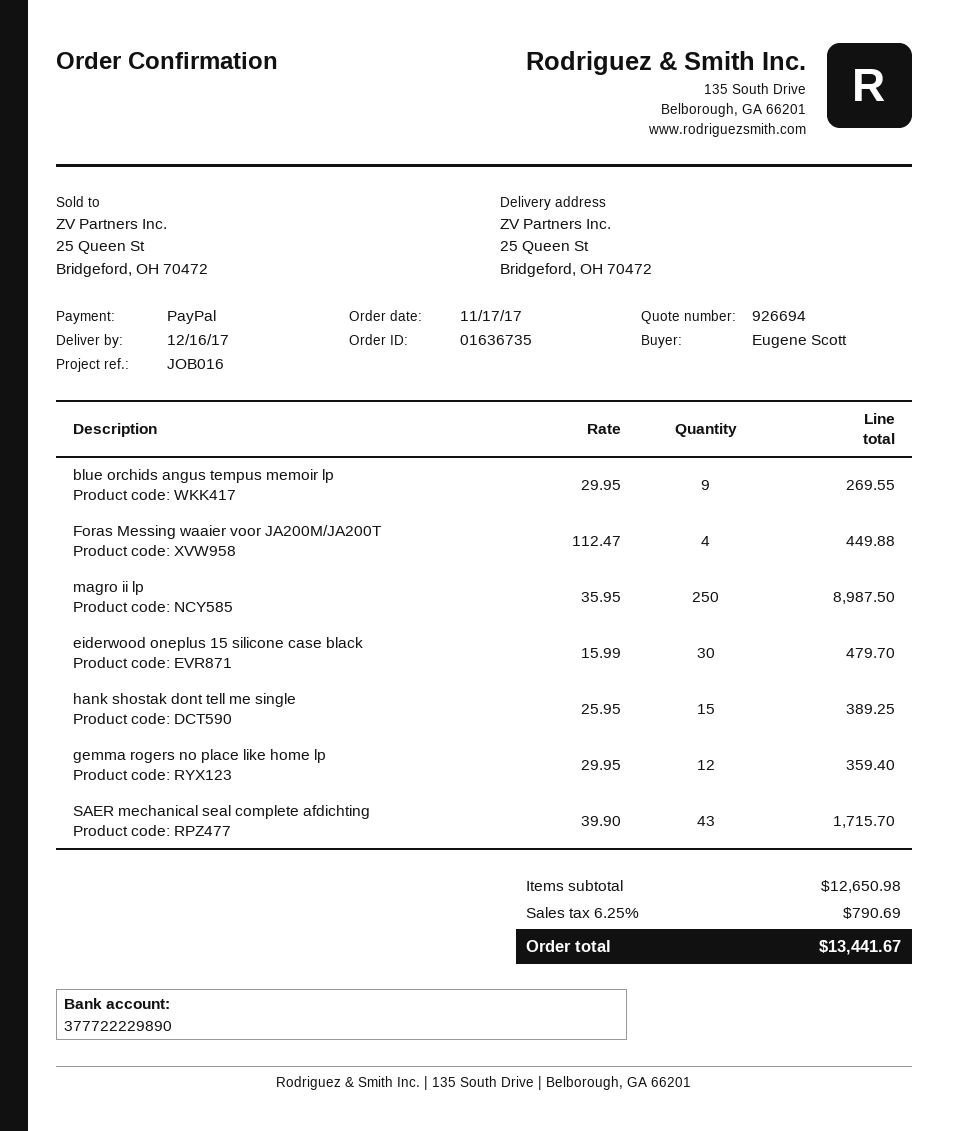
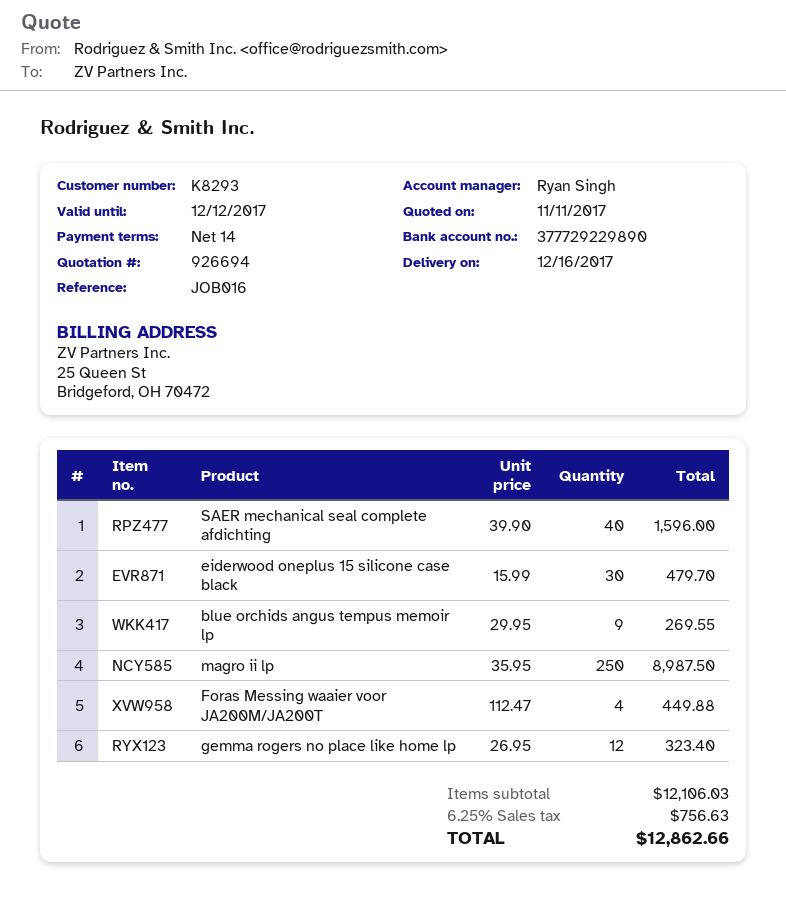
bank account: 377722229890 -> 377729229890
hank shostak dont tell me single: 15 x 25.95 = 389.25 -> none
gemma rogers no place like home lp: 12 x 29.95 = 359.40 -> 12 x 26.95 = 323.40
SAER mechanical seal complete afdichting: 43 x 39.90 = 1715.70 -> 40 x 39.90 = 1596.00
subtotal: 12650.98 -> 12106.03
tax: 6.25% = 790.69 -> 6.25% = 756.63
total: 13441.67 -> 12862.66

